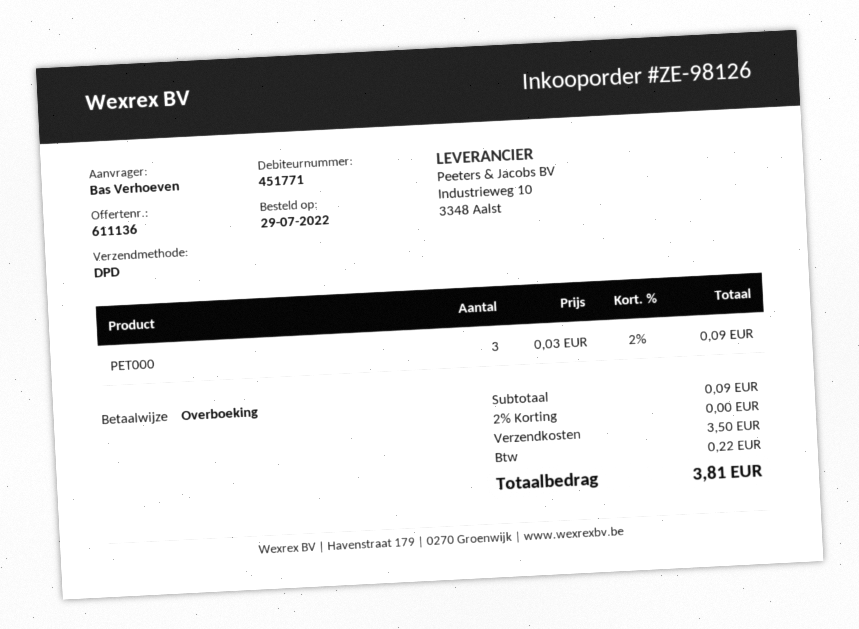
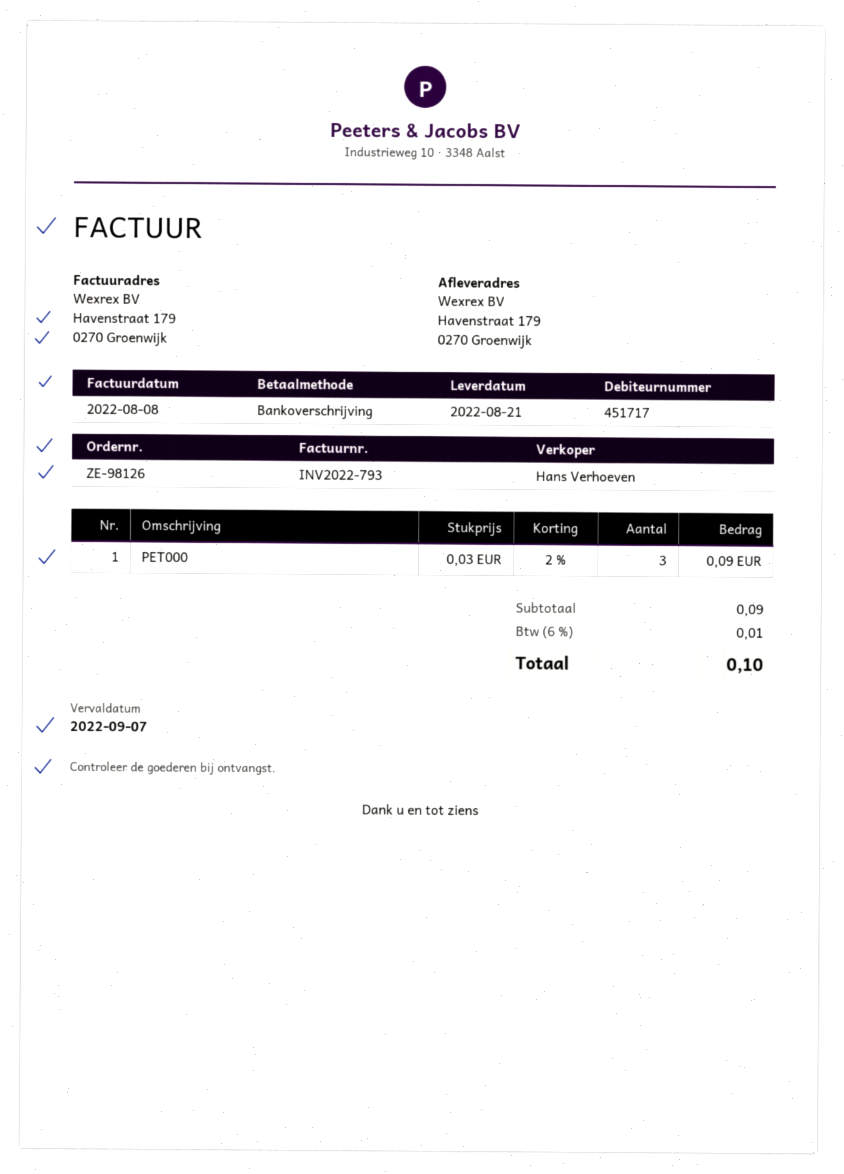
customer number: 451771 -> 451717
discount: 2% = 0.00 -> none
shipping: 3.50 -> none
tax: 0.22 -> 0.01
total: 3.81 -> 0.10

